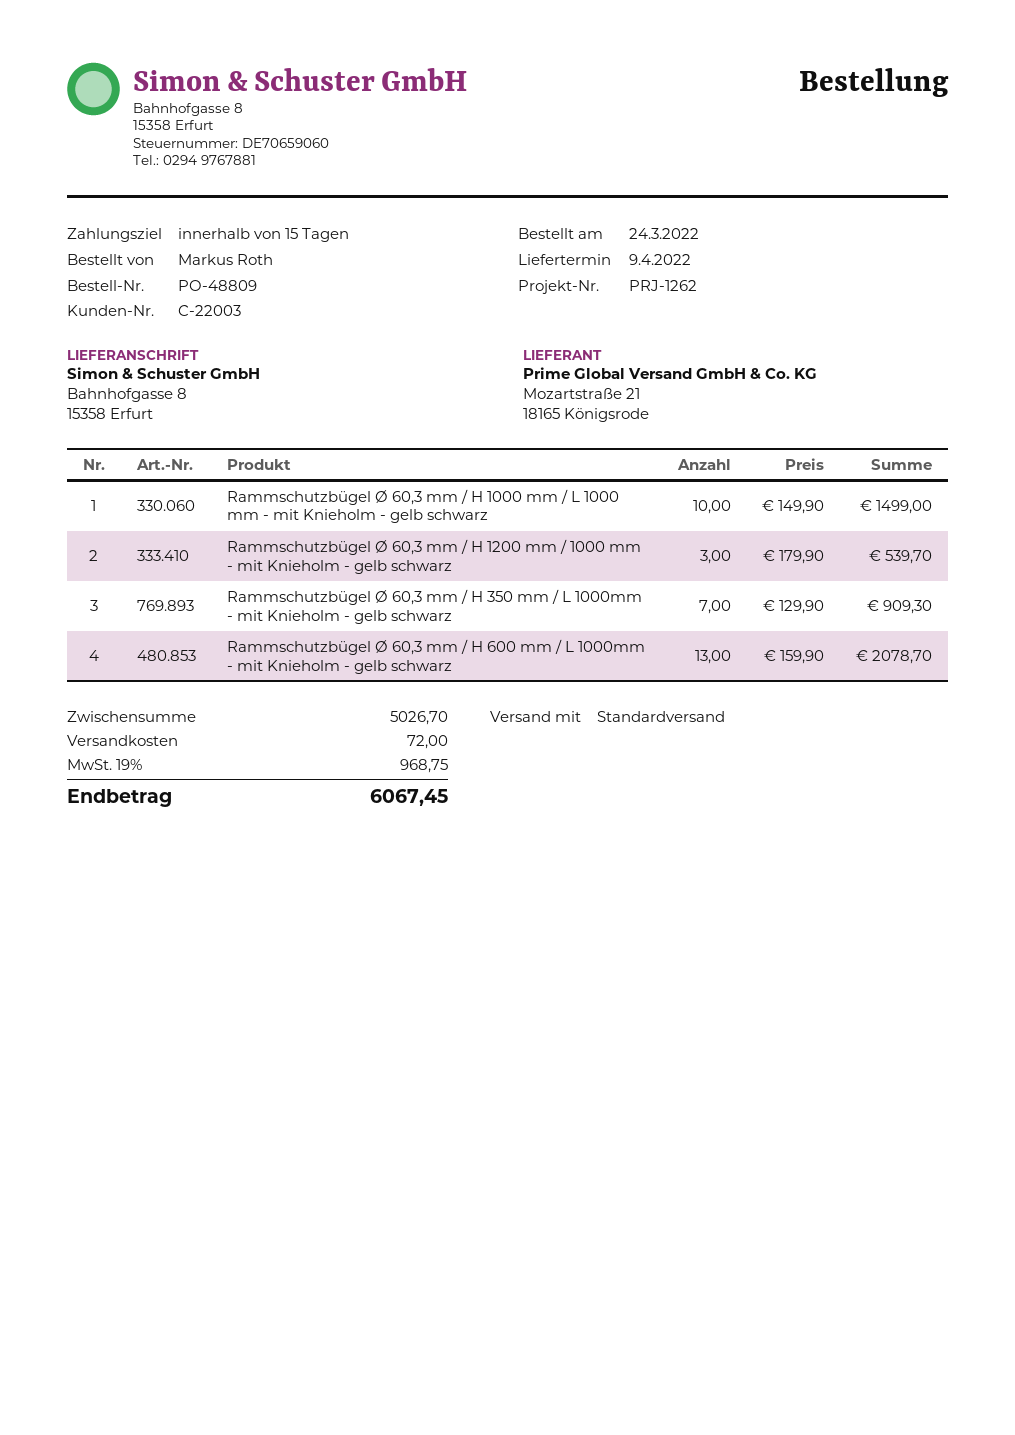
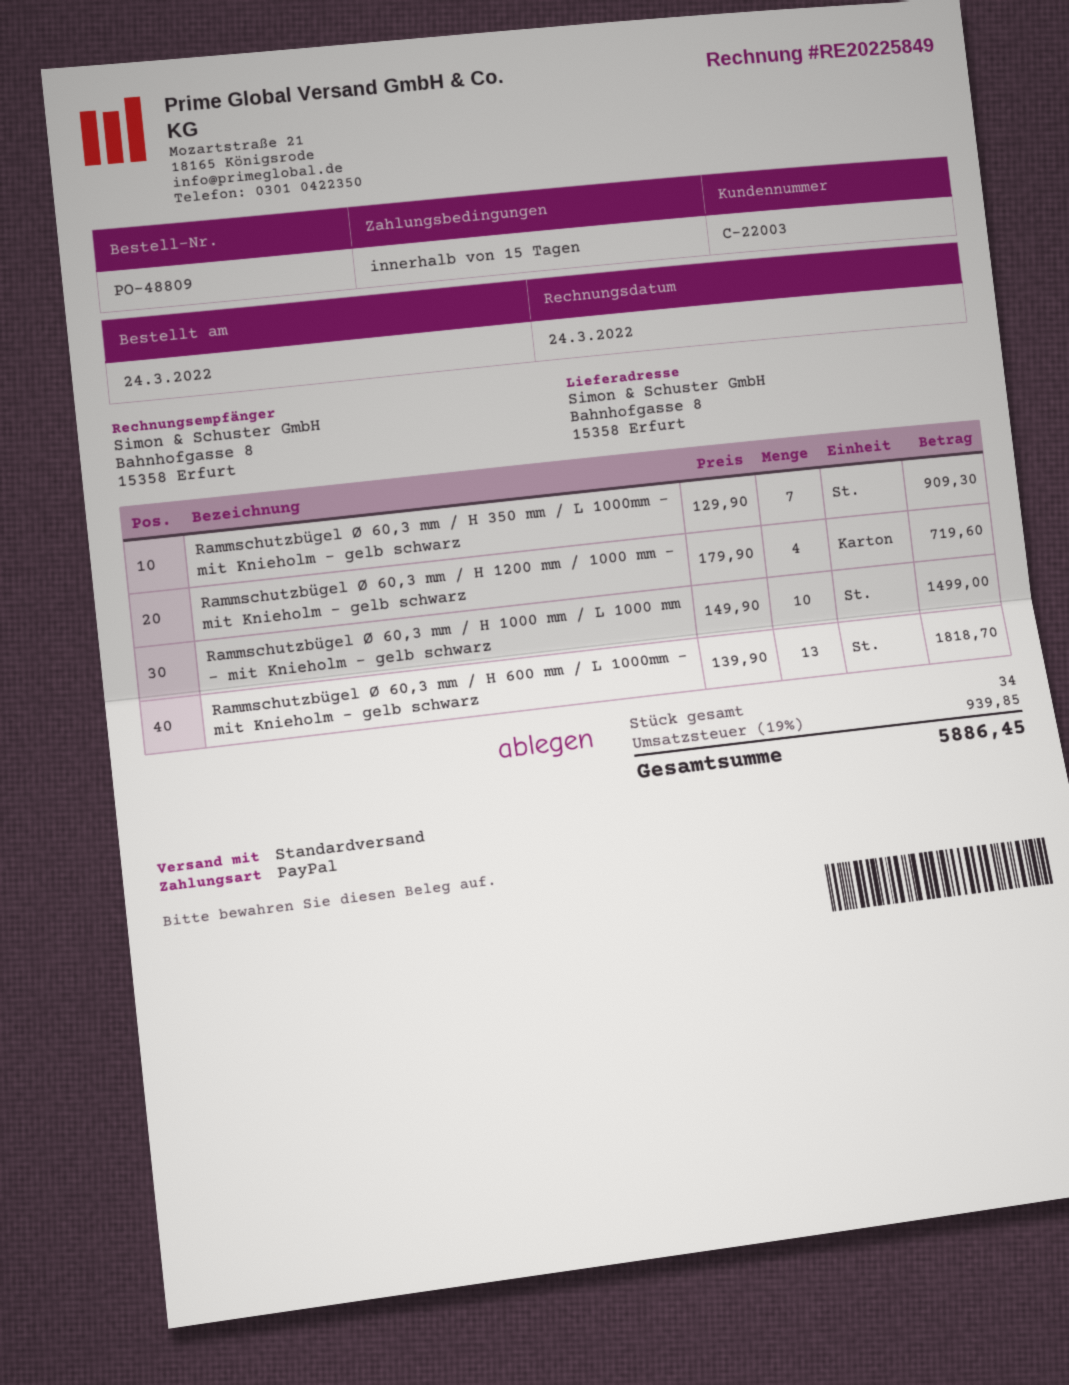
Rammschutzbügel Ø 60,3 mm / H 1200 mm / 1000 mm - mit Knieholm - gelb schwarz: 3 x 179.90 = 539.70 -> 4 x 179.90 = 719.60
Rammschutzbügel Ø 60,3 mm / H 600 mm / L 1000mm - mit Knieholm - gelb schwarz: 13 x 159.90 = 2078.70 -> 13 x 139.90 = 1818.70
shipping: 72.00 -> none
tax: 19% = 968.75 -> 19% = 939.85
total: 6067.45 -> 5886.45

